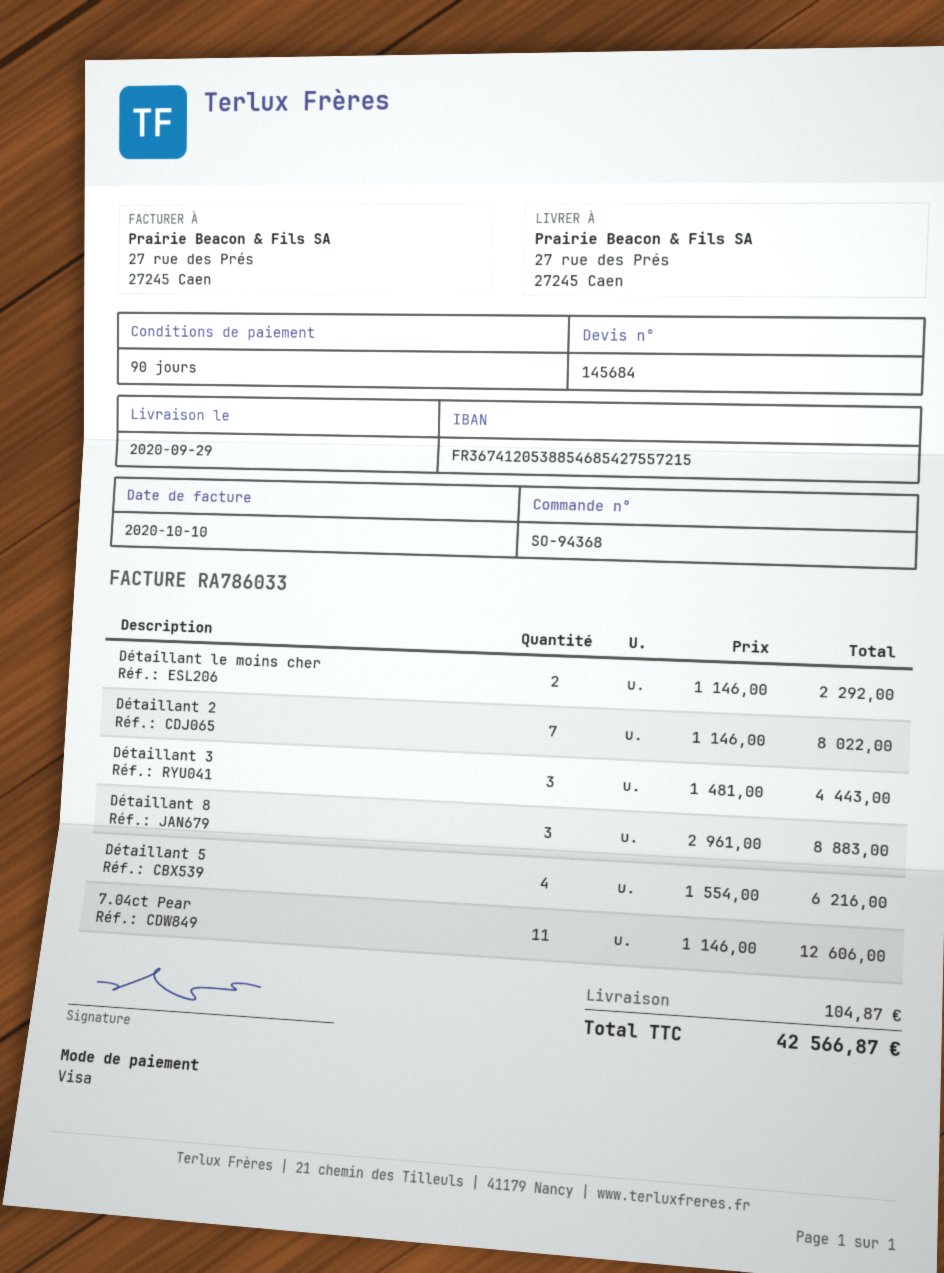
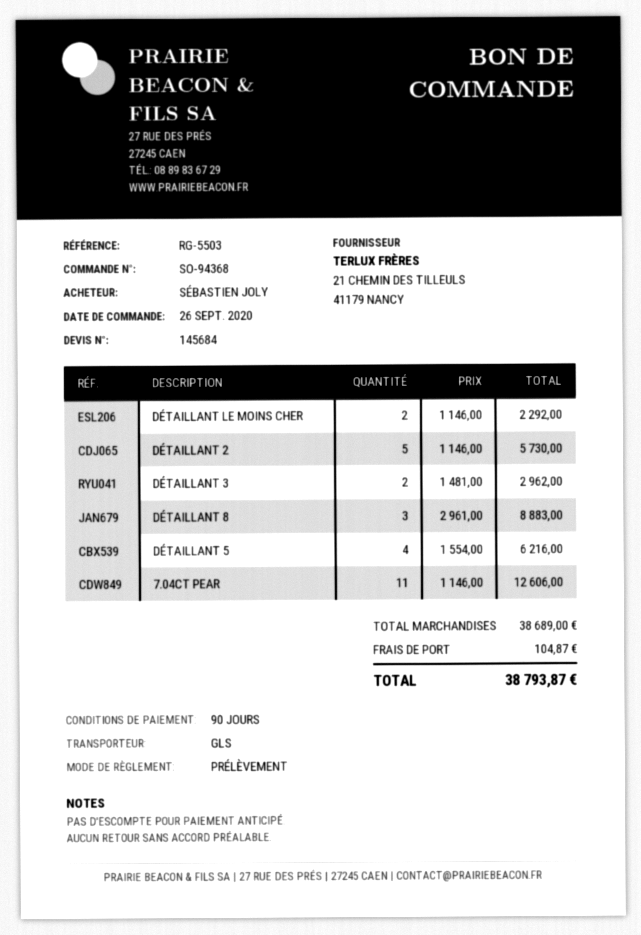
payment method: Visa -> direct debit
Détaillant 2: 7 x 1146.00 = 8022.00 -> 5 x 1146.00 = 5730.00
Détaillant 3: 3 x 1481.00 = 4443.00 -> 2 x 1481.00 = 2962.00
total: 42566.87 -> 38793.87

